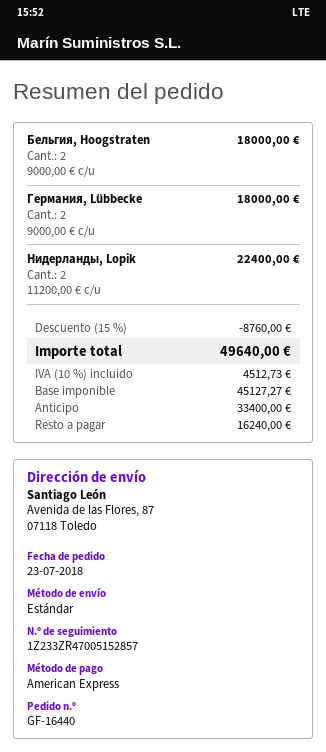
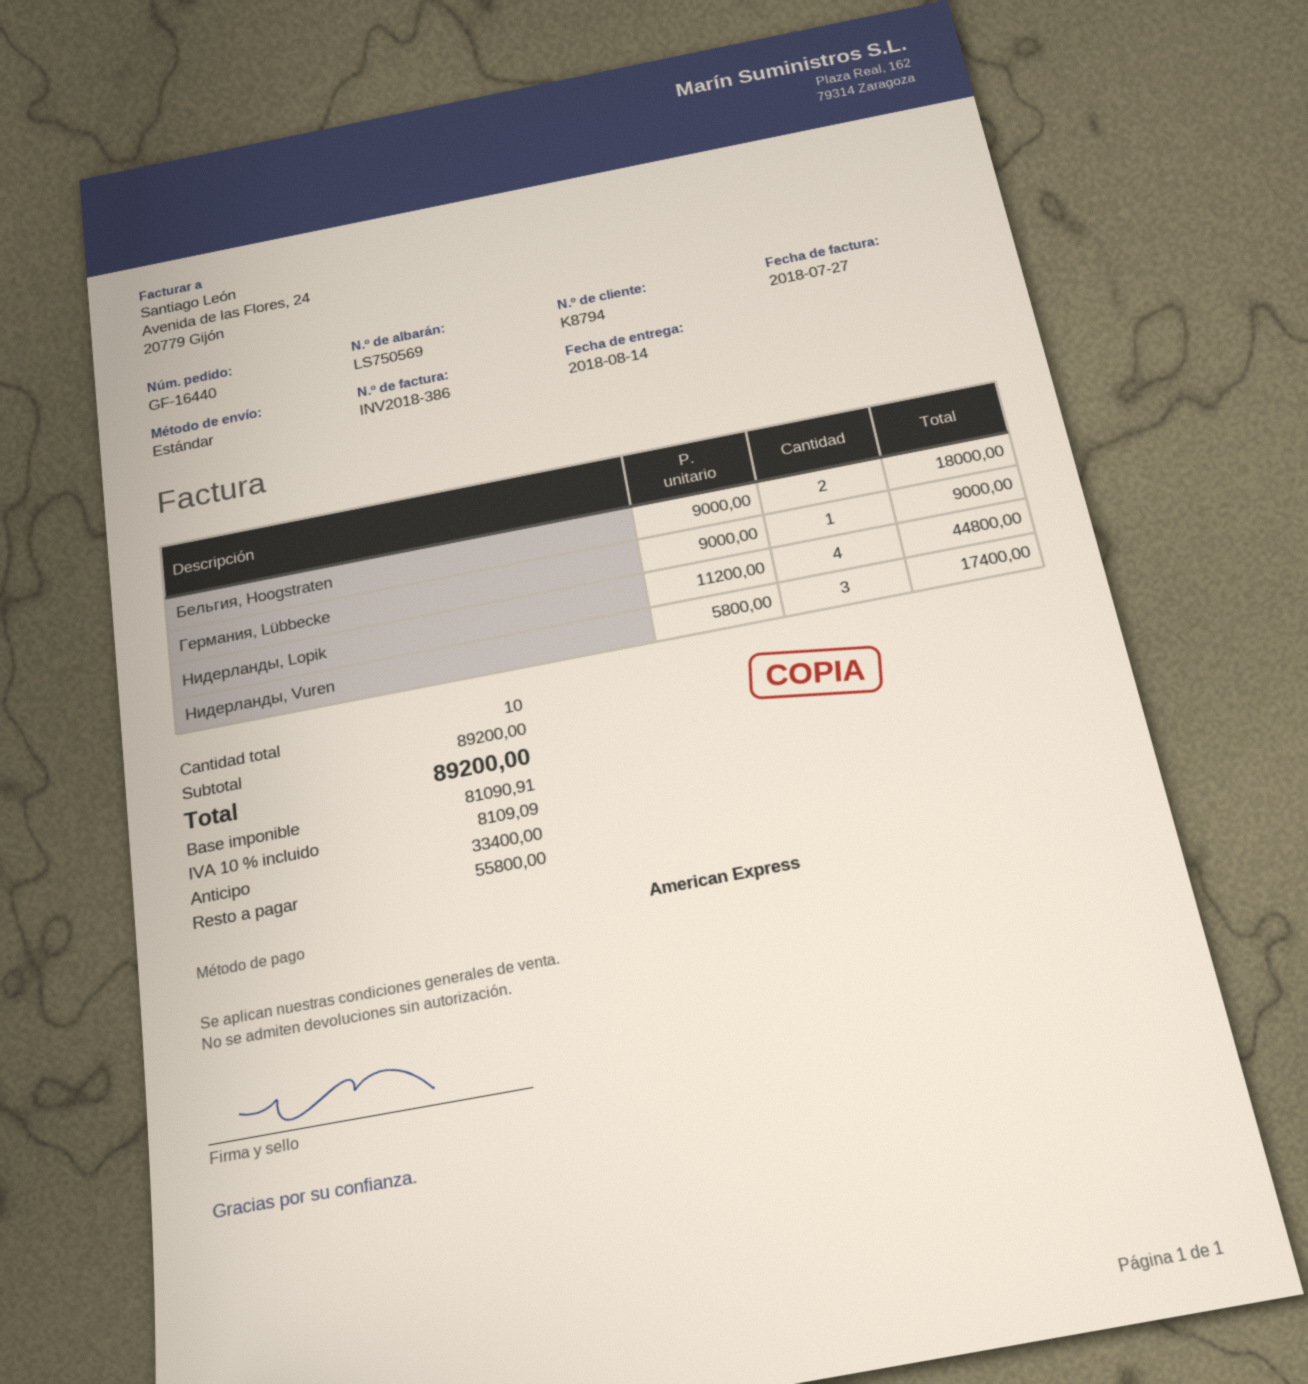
Германия, Lübbecke: 2 x 9000.00 = 18000.00 -> 1 x 9000.00 = 9000.00
Нидерланды, Lopik: 2 x 11200.00 = 22400.00 -> 4 x 11200.00 = 44800.00
Нидерланды, Vuren: none -> 3 x 5800.00 = 17400.00
discount: 15% = 8760.00 -> none
net: 45127.27 -> 81090.91
tax: 10% = 4512.73 -> 10% = 8109.09
total: 49640.00 -> 89200.00
balance: 16240.00 -> 55800.00

